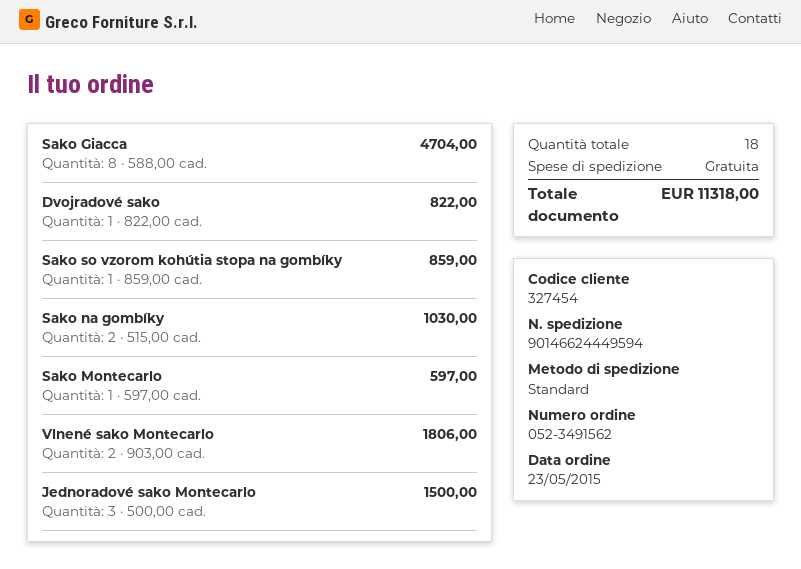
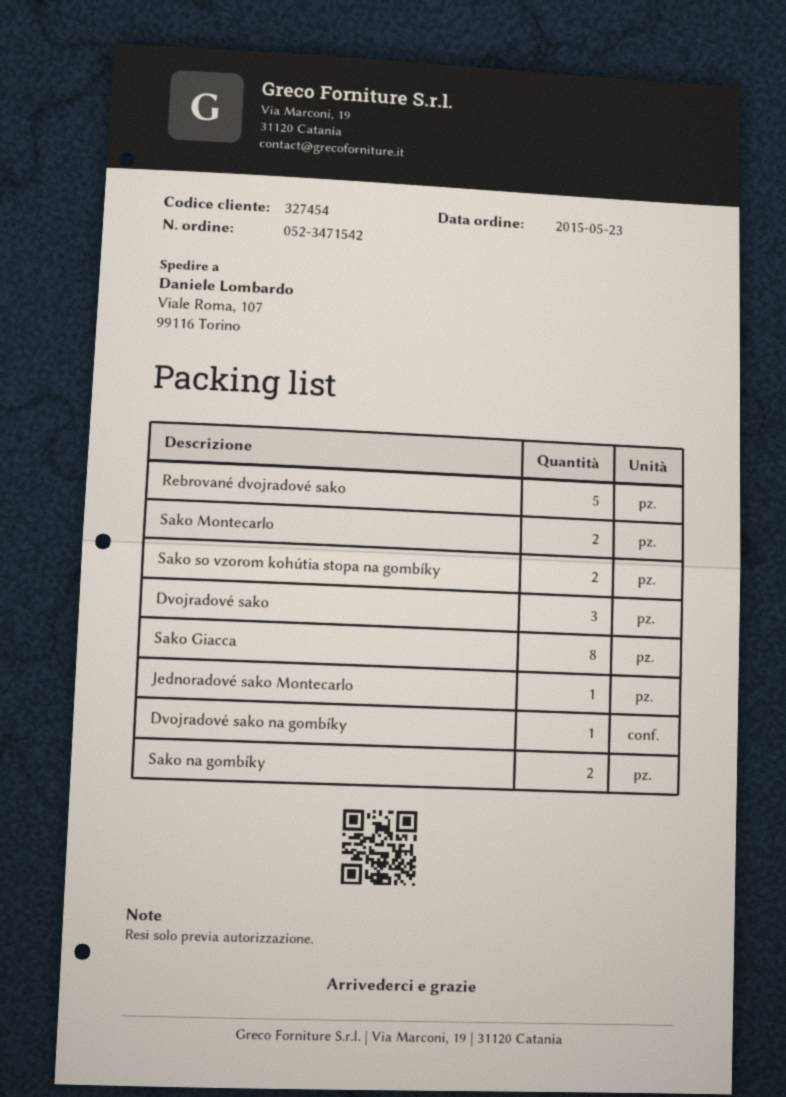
order number: 052-3491562 -> 052-3471542
Dvojradové sako: 1 -> 3
Sako so vzorom kohútia stopa na gombíky: 1 -> 2
Sako Montecarlo: 1 -> 2
Vlnené sako Montecarlo: 2 -> none
Jednoradové sako Montecarlo: 3 -> 1
Rebrované dvojradové sako: none -> 5
Dvojradové sako na gombíky: none -> 1

